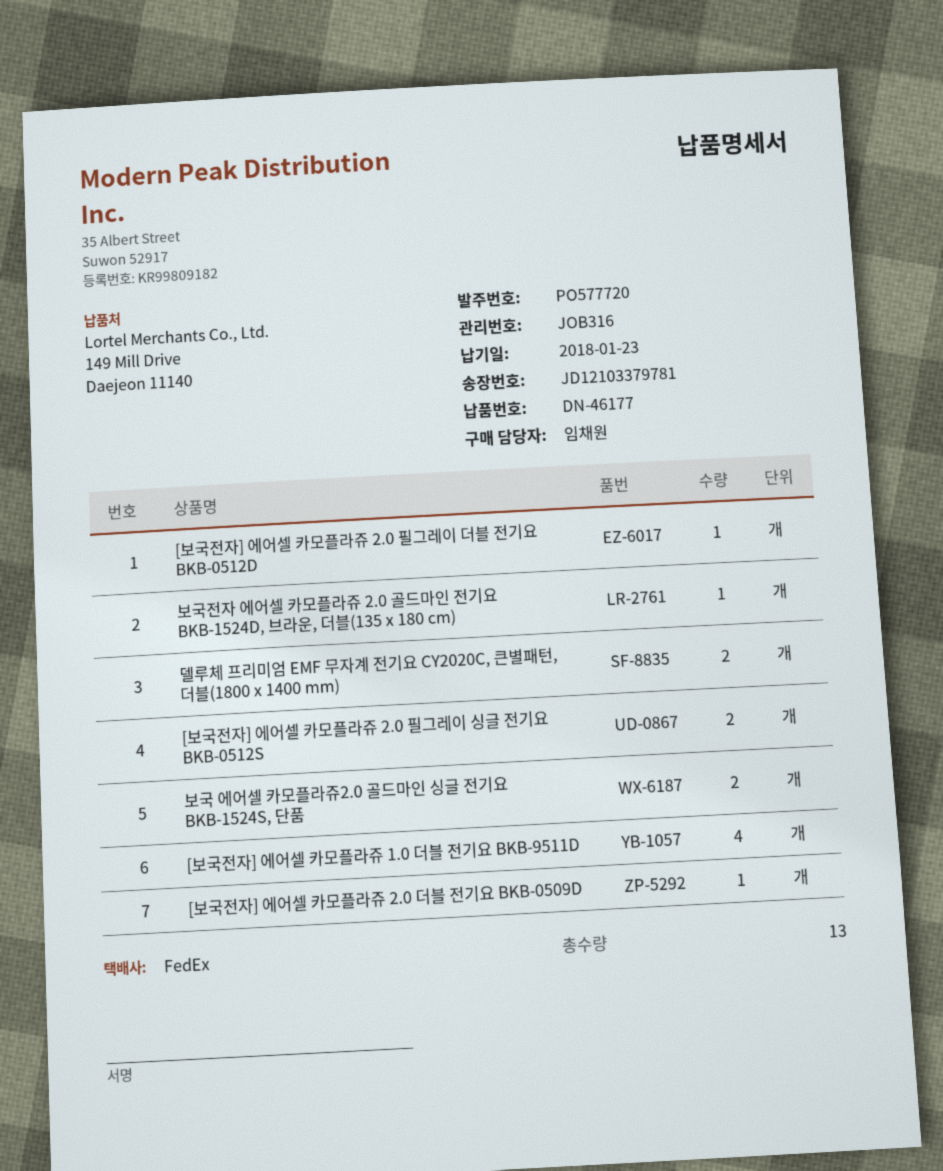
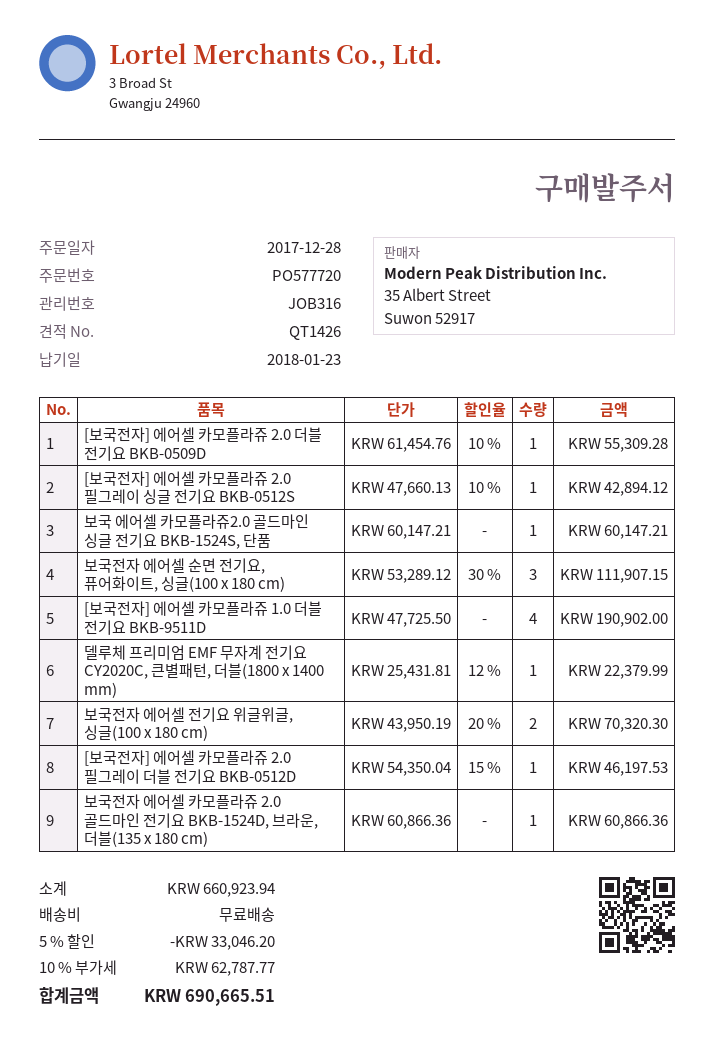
델루체 프리미엄 EMF 무자계 전기요 CY2020C, 큰별패턴, 더블(1800 x 1400 mm): 2 -> 1
[보국전자] 에어셀 카모플라쥬 2.0 필그레이 싱글 전기요 BKB-0512S: 2 -> 1
보국 에어셀 카모플라쥬2.0 골드마인 싱글 전기요 BKB-1524S, 단품: 2 -> 1
보국전자 에어셀 순면 전기요, 퓨어화이트, 싱글(100 x 180 cm): none -> 3
보국전자 에어셀 전기요 위글위글, 싱글(100 x 180 cm): none -> 2

